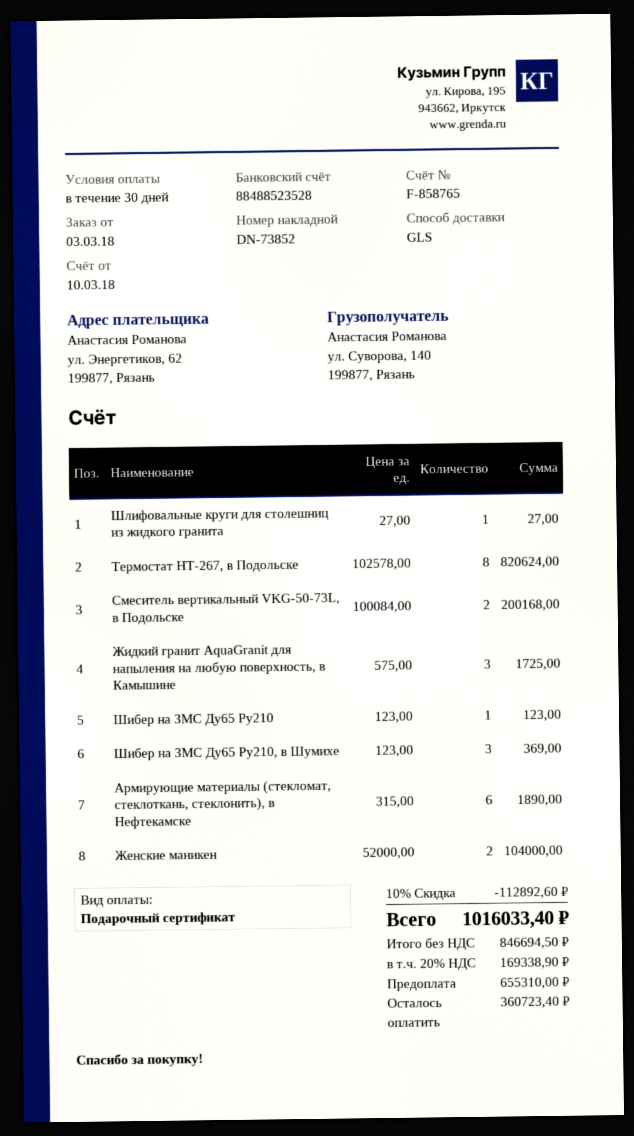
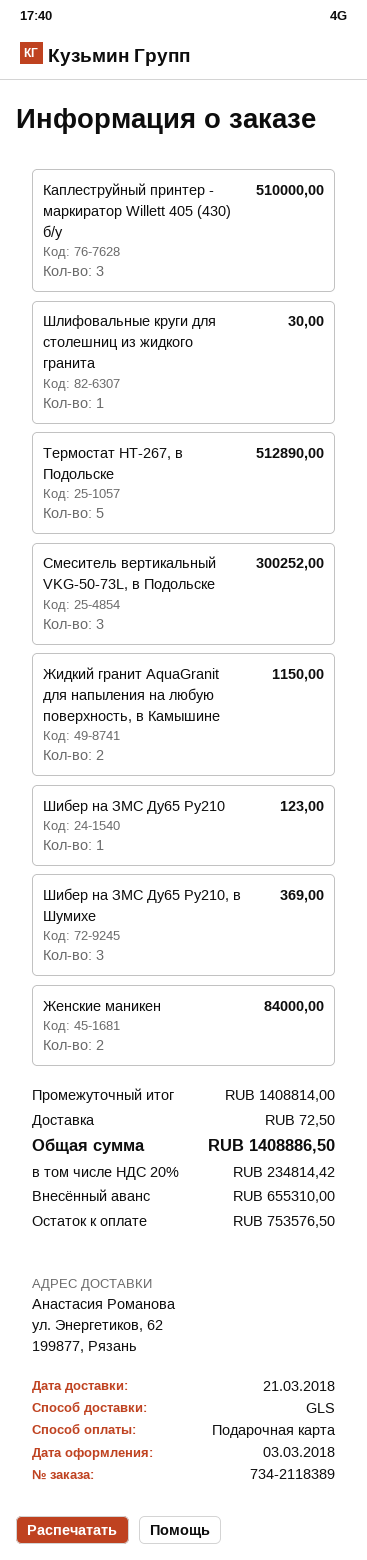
ship to: ул. Суворова, 140, 199877, Рязань -> ул. Энергетиков, 62, 199877, Рязань
Шлифовальные круги для столешниц из жидкого гранита: 1 for 27.00 -> 1 for 30.00
Термостат HT-267, в Подольске: 8 for 820624.00 -> 5 for 512890.00
Смеситель вертикальный VKG-50-73L, в Подольске: 2 for 200168.00 -> 3 for 300252.00
Жидкий гранит AquaGranit для напыления на любую поверхность, в Камышине: 3 for 1725.00 -> 2 for 1150.00
Армирующие материалы (стекломат, стеклоткань, стеклонить), в Нефтекамске: 6 for 1890.00 -> none
Женские маникен: 2 for 104000.00 -> 2 for 84000.00
Каплеструйный принтер - маркиратор Willett 405 (430) б/у: none -> 3 for 510000.00
discount: 10% = 112892.60 -> none
shipping: none -> 72.50
tax: 20% = 169338.90 -> 20% = 234814.42
total: 1016033.40 -> 1408886.50
balance: 360723.40 -> 753576.50

